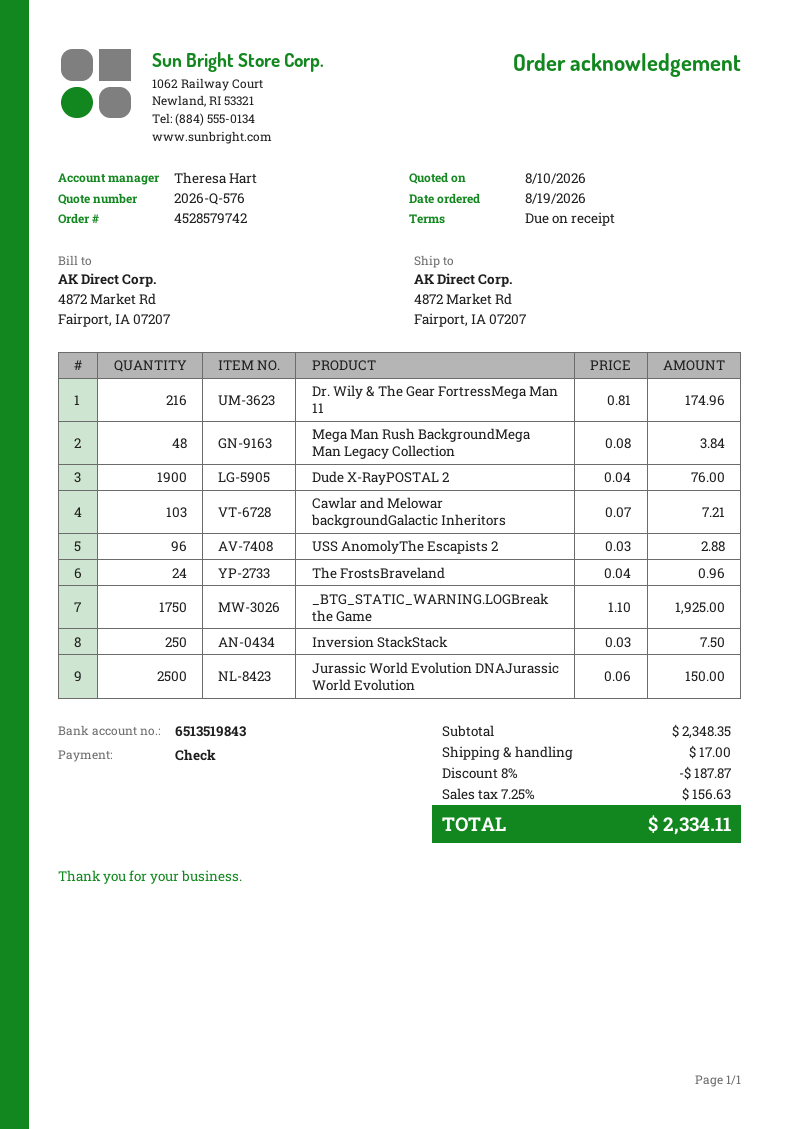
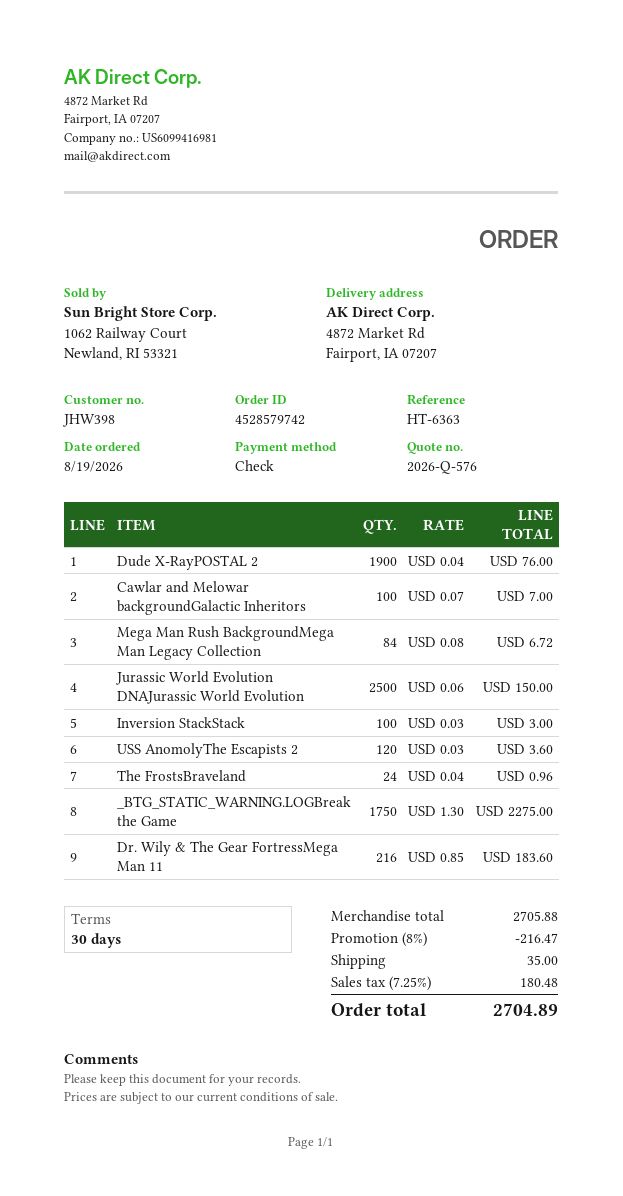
payment terms: on receipt -> 30 days
Dr. Wily & The Gear FortressMega Man 11: 216 x 0.81 = 174.96 -> 216 x 0.85 = 183.60
Mega Man Rush BackgroundMega Man Legacy Collection: 48 x 0.08 = 3.84 -> 84 x 0.08 = 6.72
Cawlar and Melowar backgroundGalactic Inheritors: 103 x 0.07 = 7.21 -> 100 x 0.07 = 7.00
USS AnomolyThe Escapists 2: 96 x 0.03 = 2.88 -> 120 x 0.03 = 3.60
_BTG_STATIC_WARNING.LOGBreak the Game: 1750 x 1.10 = 1925.00 -> 1750 x 1.30 = 2275.00
Inversion StackStack: 250 x 0.03 = 7.50 -> 100 x 0.03 = 3.00
subtotal: 2348.35 -> 2705.88
discount: 8% = 187.87 -> 8% = 216.47
shipping: 17.00 -> 35.00
tax: 7.25% = 156.63 -> 7.25% = 180.48
total: 2334.11 -> 2704.89

